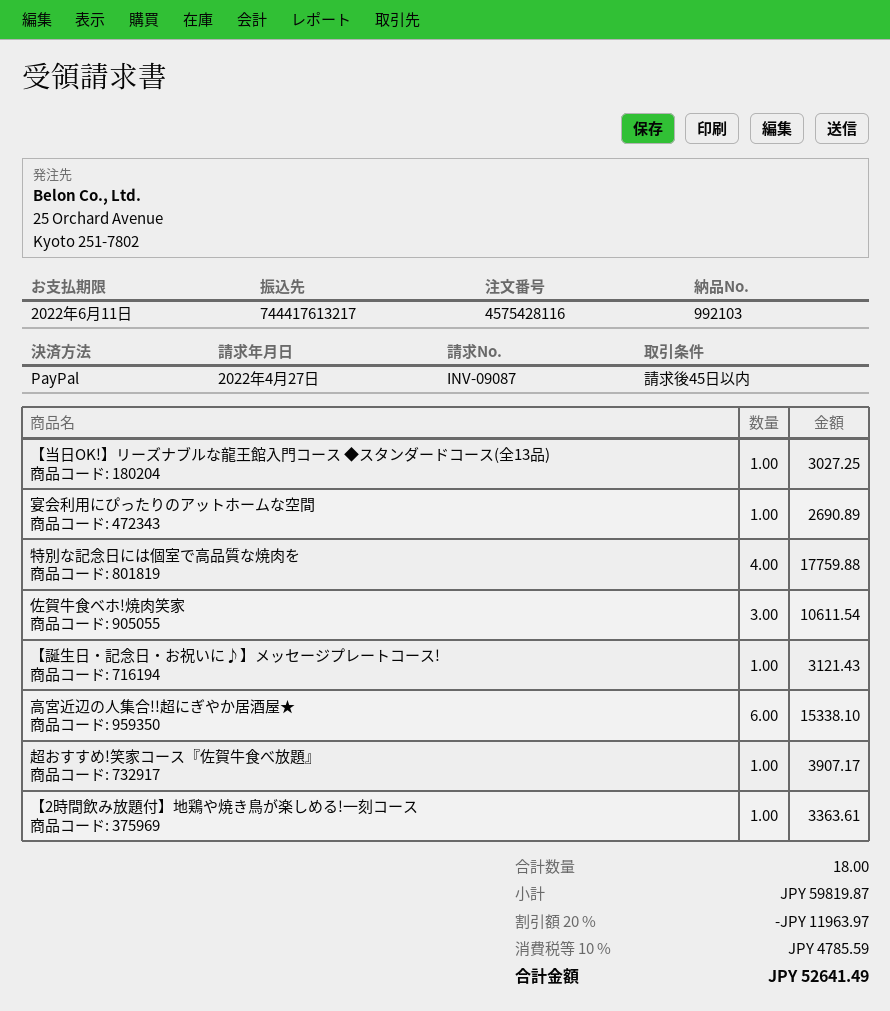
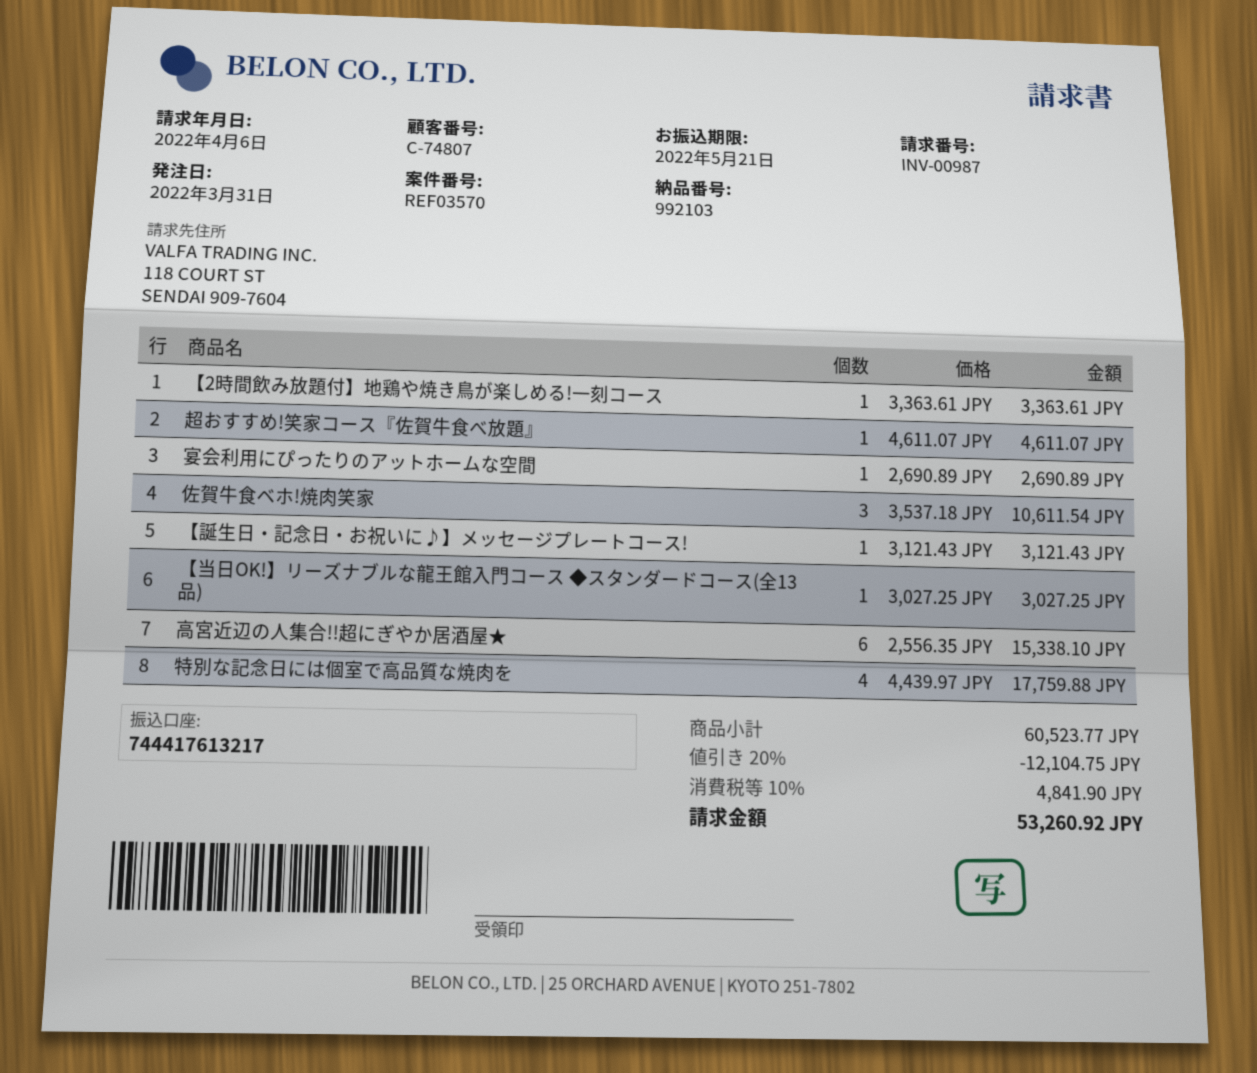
invoice number: INV-09087 -> INV-00987
invoice date: 2022-04-27 -> 2022-04-06
due date: 2022-06-11 -> 2022-05-21
超おすすめ!笑家コース『佐賀牛食べ放題』: 1 for 3907.17 -> 1 for 4611.07
subtotal: 59819.87 -> 60523.77
discount: 20% = 11963.97 -> 20% = 12104.75
tax: 10% = 4785.59 -> 10% = 4841.90
total: 52641.49 -> 53260.92

